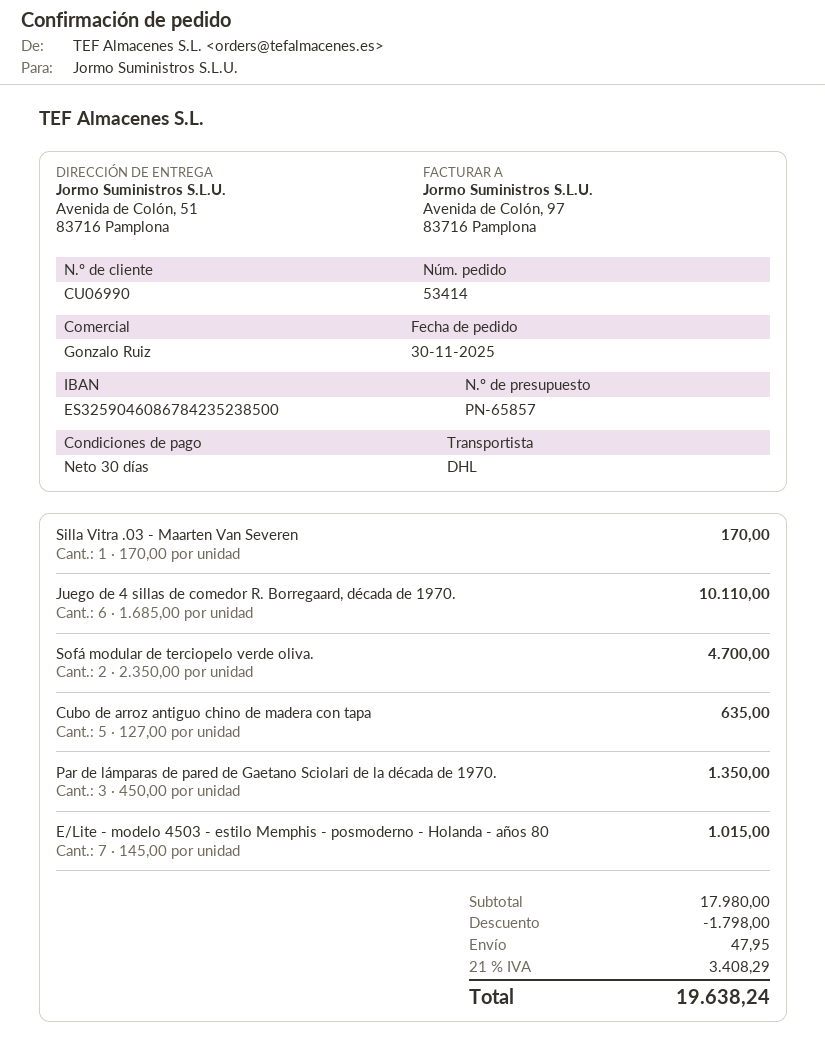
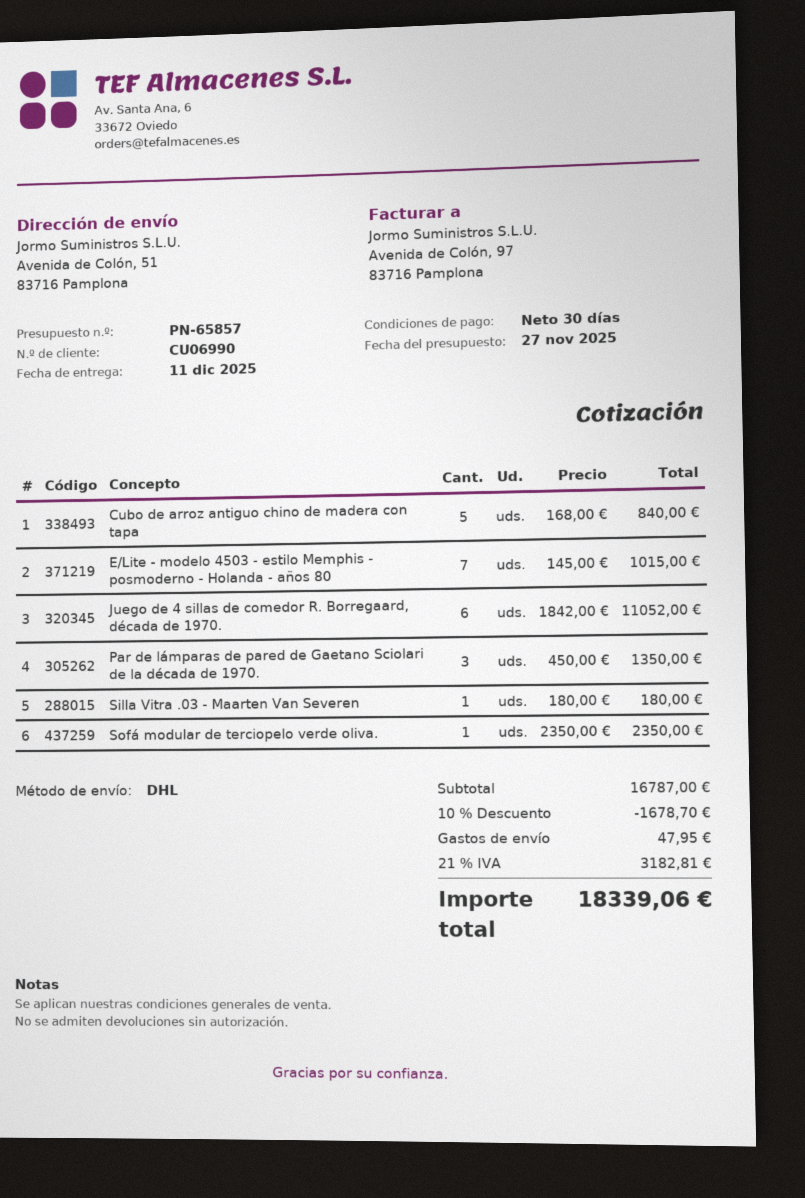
Silla Vitra .03 - Maarten Van Severen: 1 x 170.00 = 170.00 -> 1 x 180.00 = 180.00
Juego de 4 sillas de comedor R. Borregaard, década de 1970.: 6 x 1685.00 = 10110.00 -> 6 x 1842.00 = 11052.00
Sofá modular de terciopelo verde oliva.: 2 x 2350.00 = 4700.00 -> 1 x 2350.00 = 2350.00
Cubo de arroz antiguo chino de madera con tapa: 5 x 127.00 = 635.00 -> 5 x 168.00 = 840.00
subtotal: 17980.00 -> 16787.00
discount: 1798.00 -> 1678.70
tax: 21% = 3408.29 -> 21% = 3182.81
total: 19638.24 -> 18339.06

